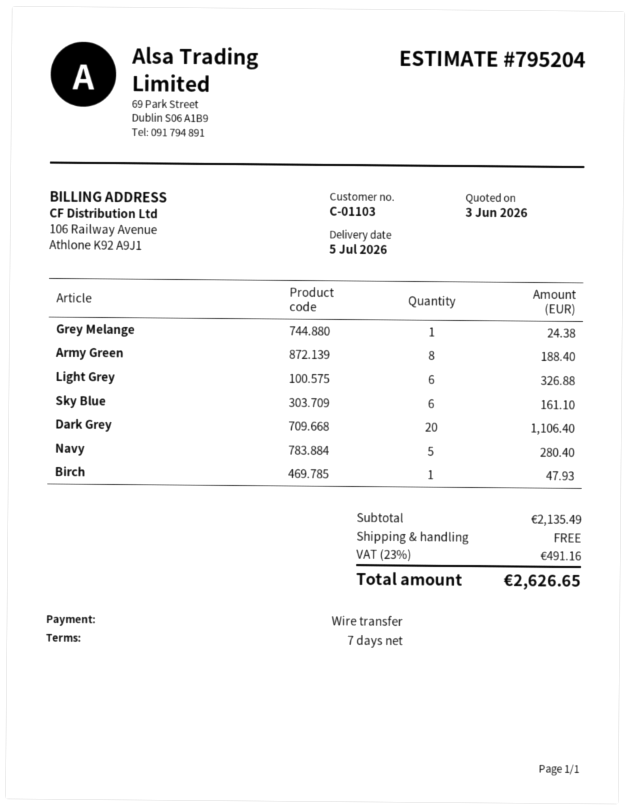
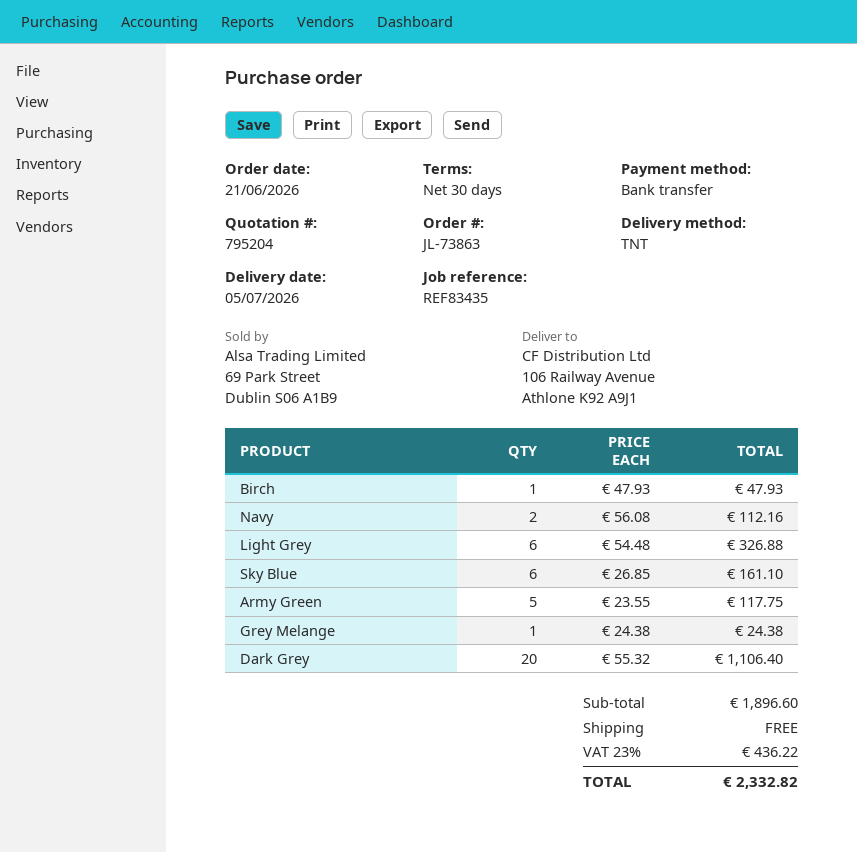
payment terms: 7 days -> 30 days
Army Green: 8 for 188.40 -> 5 for 117.75
Navy: 5 for 280.40 -> 2 for 112.16
subtotal: 2135.49 -> 1896.60
tax: 23% = 491.16 -> 23% = 436.22
total: 2626.65 -> 2332.82

